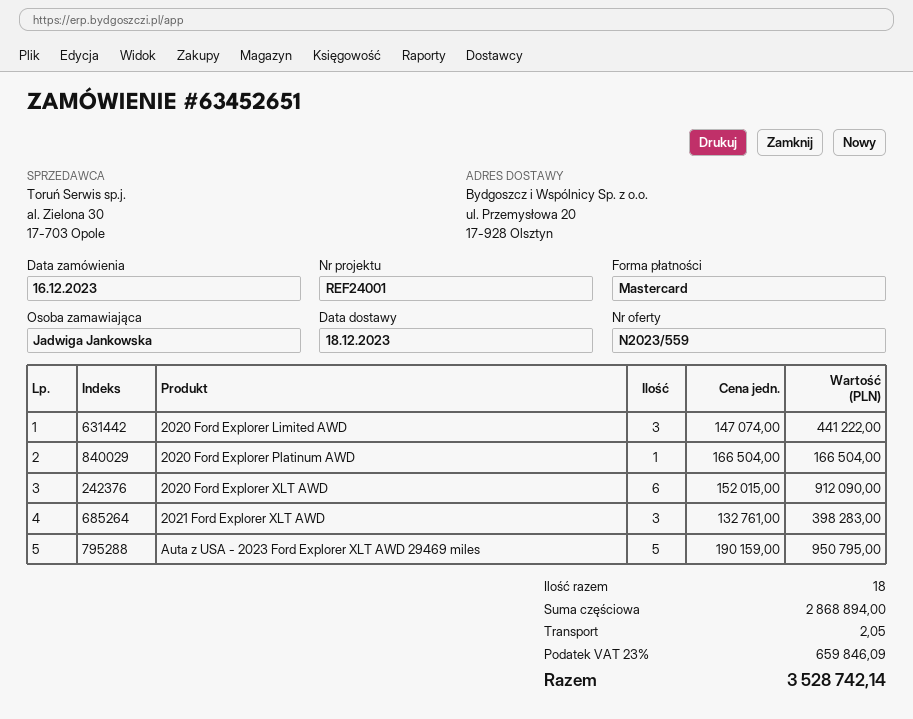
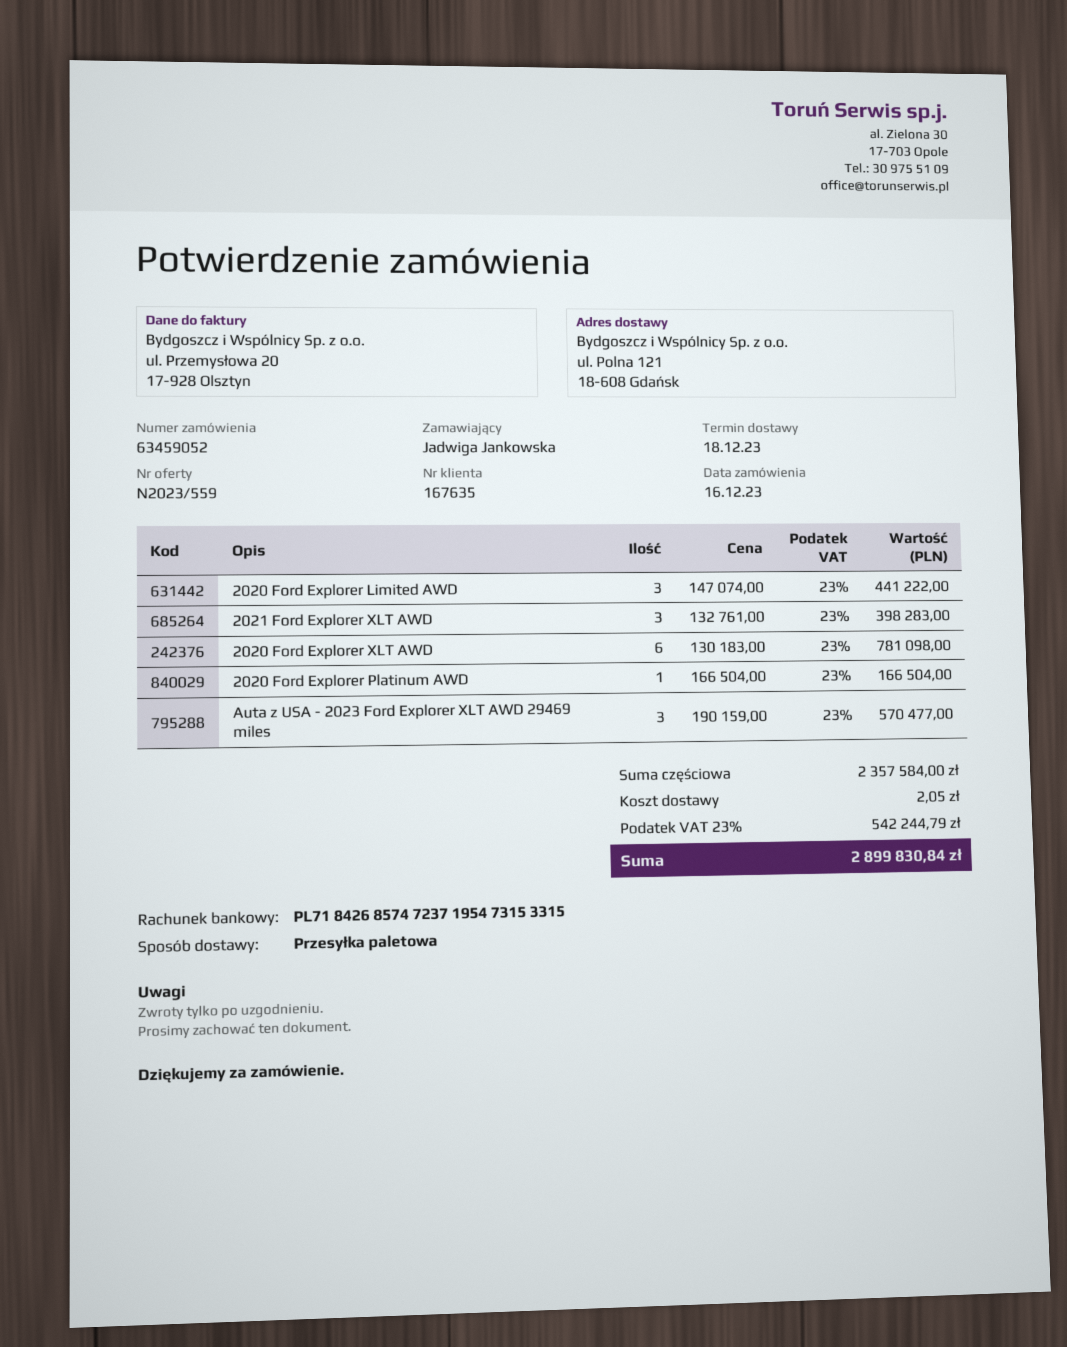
order number: 63452651 -> 63459052
ship to: ul. Przemysłowa 20, 17-928 Olsztyn -> ul. Polna 121, 18-608 Gdańsk
2020 Ford Explorer XLT AWD: 6 x 152015.00 = 912090.00 -> 6 x 130183.00 = 781098.00
Auta z USA - 2023 Ford Explorer XLT AWD 29469 miles: 5 x 190159.00 = 950795.00 -> 3 x 190159.00 = 570477.00
subtotal: 2868894.00 -> 2357584.00
tax: 23% = 659846.09 -> 23% = 542244.79
total: 3528742.14 -> 2899830.84

